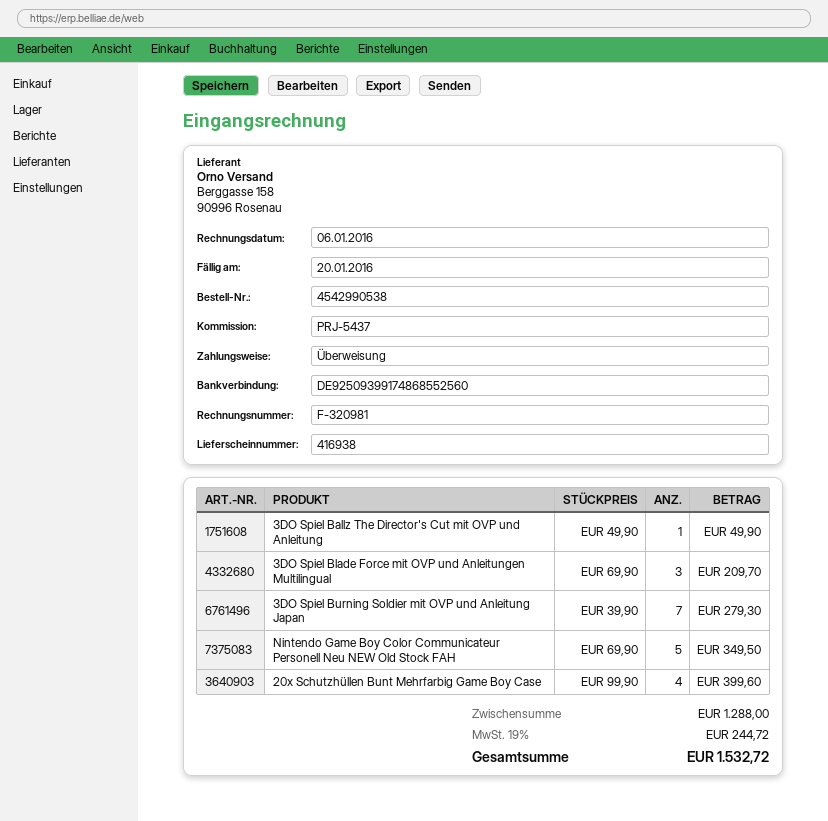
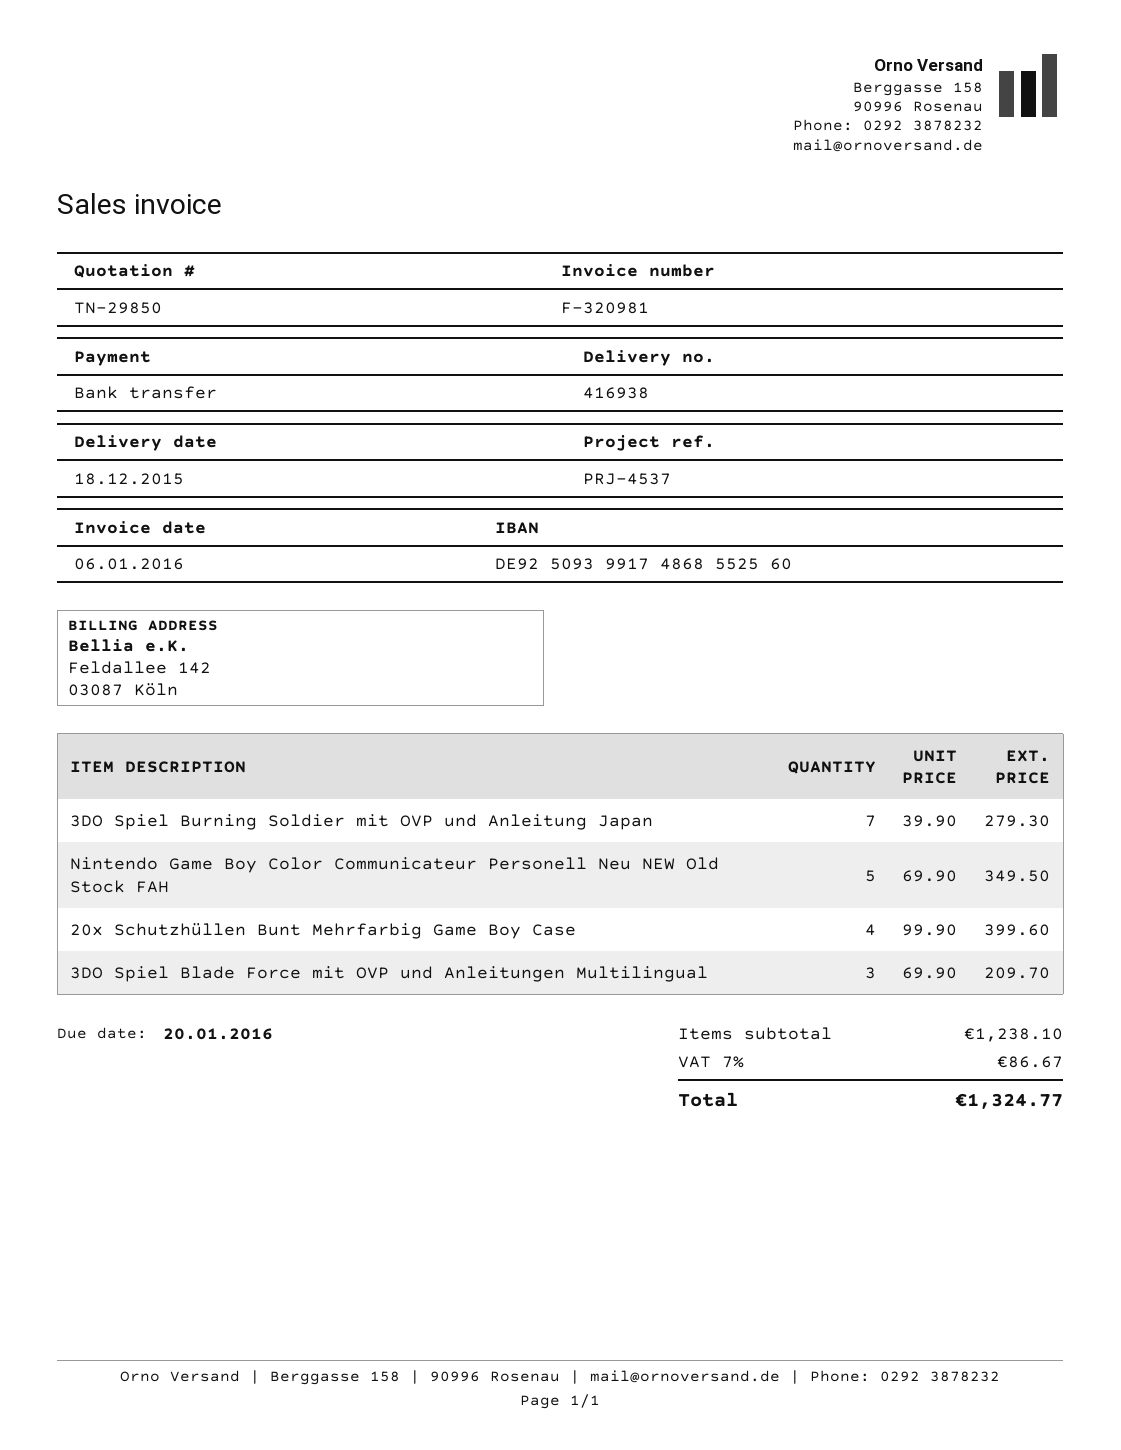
reference: PRJ-5437 -> PRJ-4537
3DO Spiel Ballz The Director's Cut mit OVP und Anleitung: 1 x 49.90 = 49.90 -> none
subtotal: 1288.00 -> 1238.10
tax: 19% = 244.72 -> 7% = 86.67
total: 1532.72 -> 1324.77

